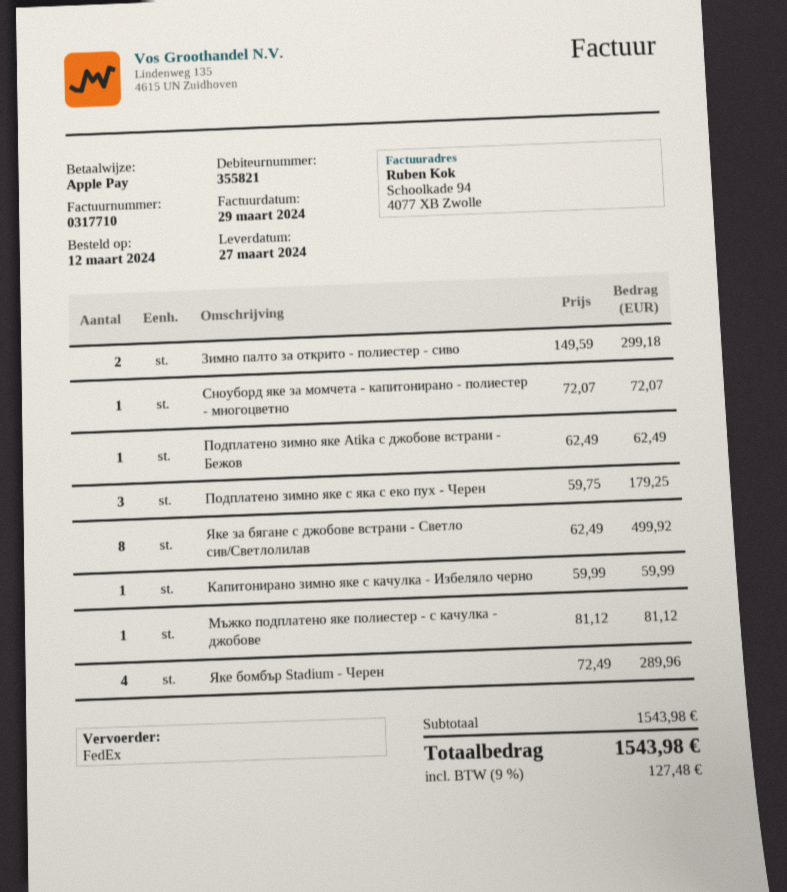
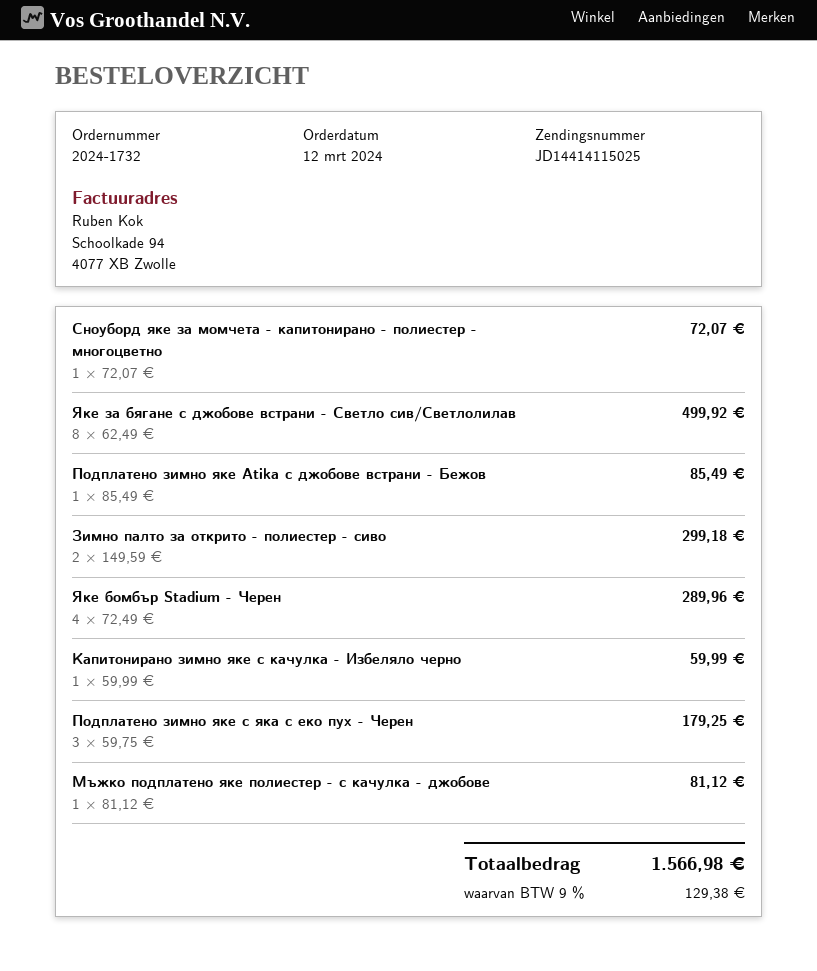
Подплатено зимно яке Atika с джобове встрани - Бежов: 1 x 62.49 = 62.49 -> 1 x 85.49 = 85.49
tax: 9% = 127.48 -> 9% = 129.38
total: 1543.98 -> 1566.98

